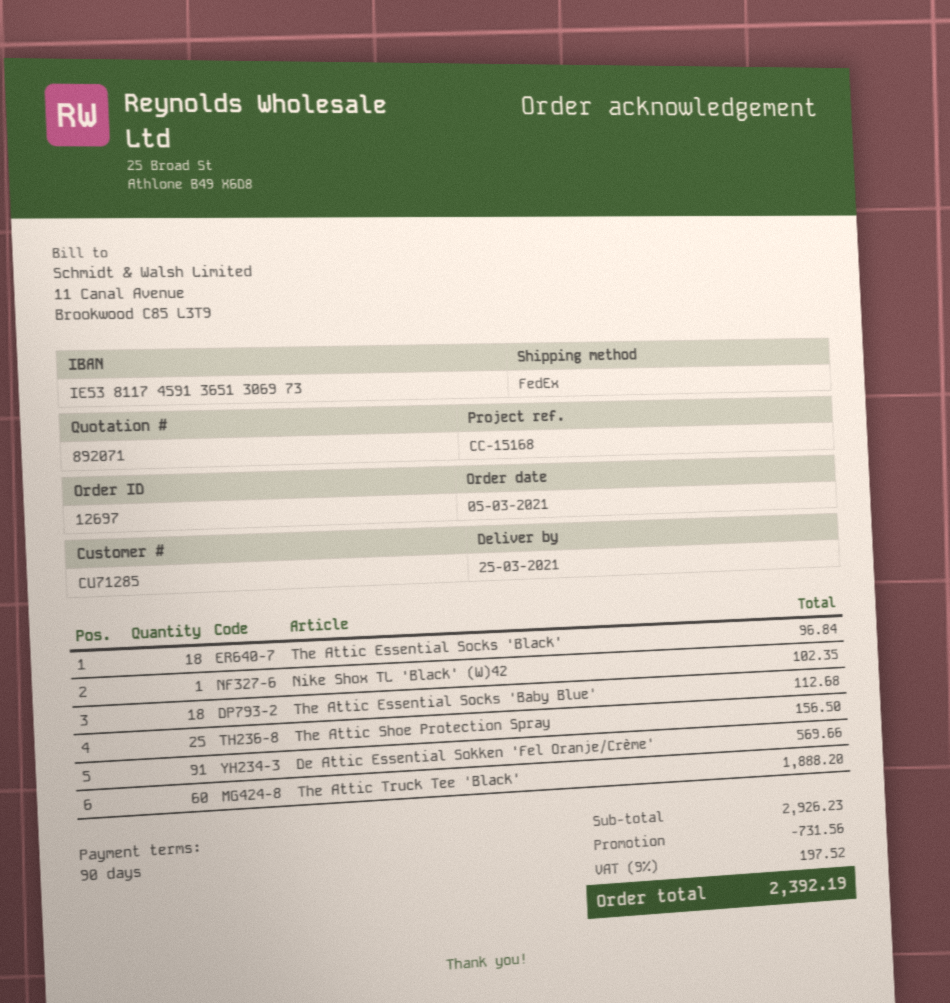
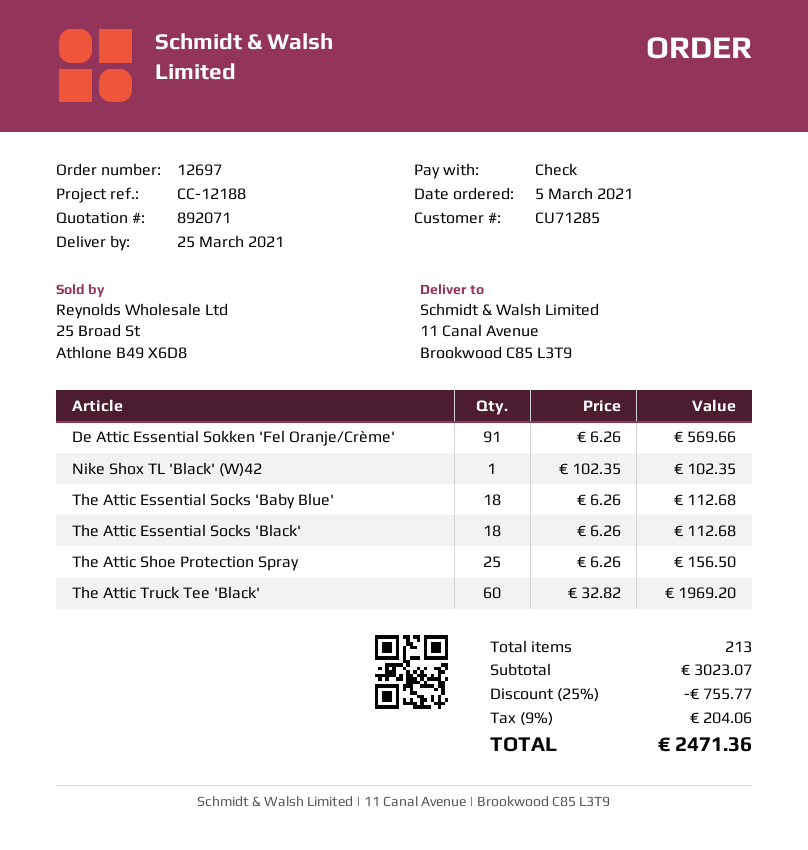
reference: CC-15168 -> CC-12188
The Attic Essential Socks 'Black': 18 for 96.84 -> 18 for 112.68
The Attic Truck Tee 'Black': 60 for 1888.20 -> 60 for 1969.20
subtotal: 2926.23 -> 3023.07
discount: 731.56 -> 755.77
tax: 9% = 197.52 -> 9% = 204.06
total: 2392.19 -> 2471.36

